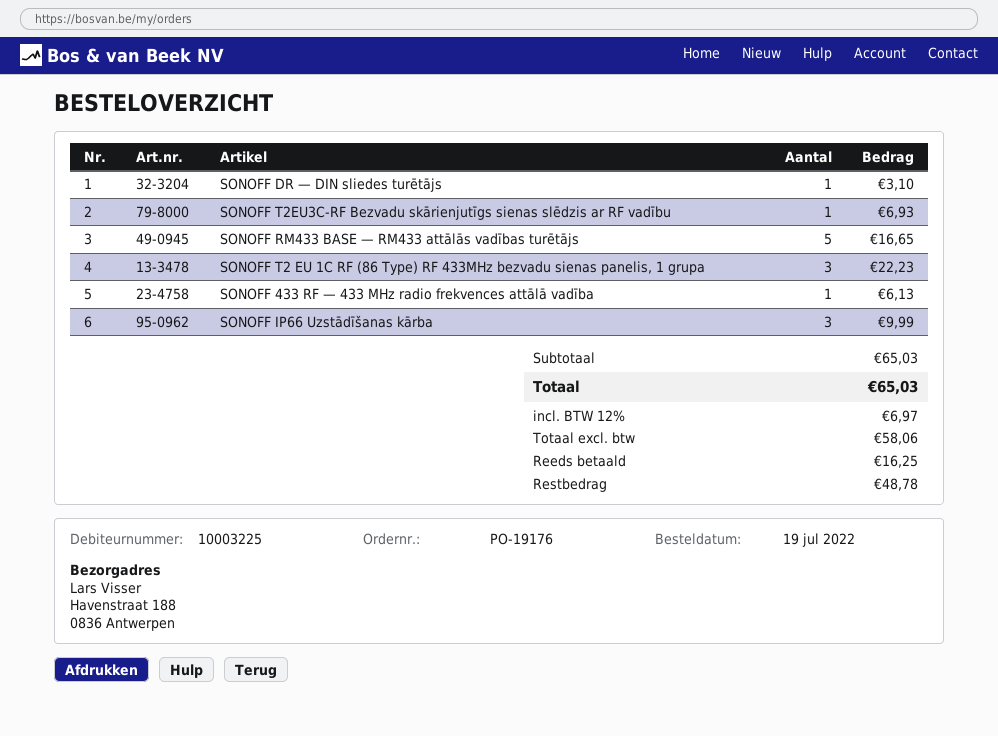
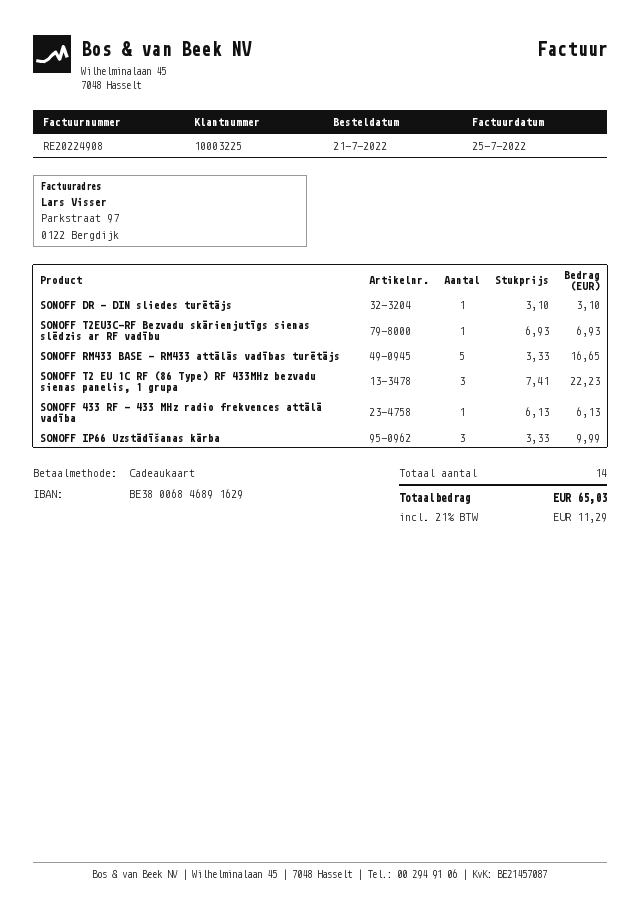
order date: 2022-07-19 -> 2022-07-21
tax: 12% = 6.97 -> 21% = 11.29

